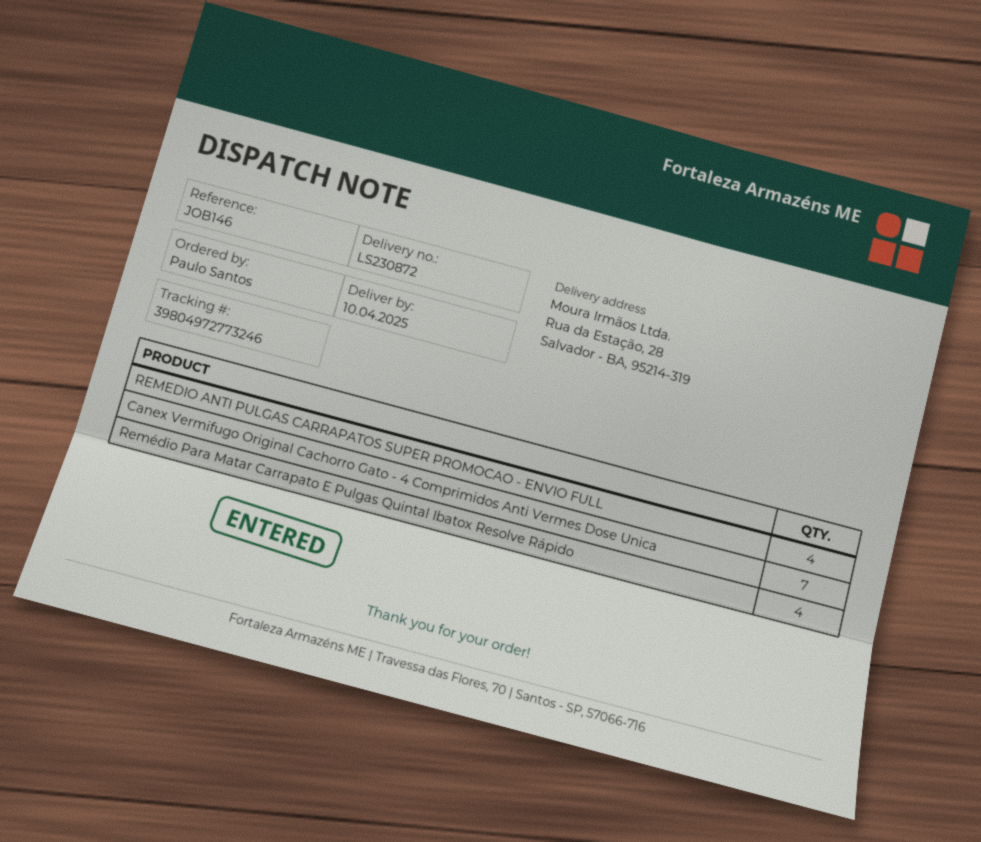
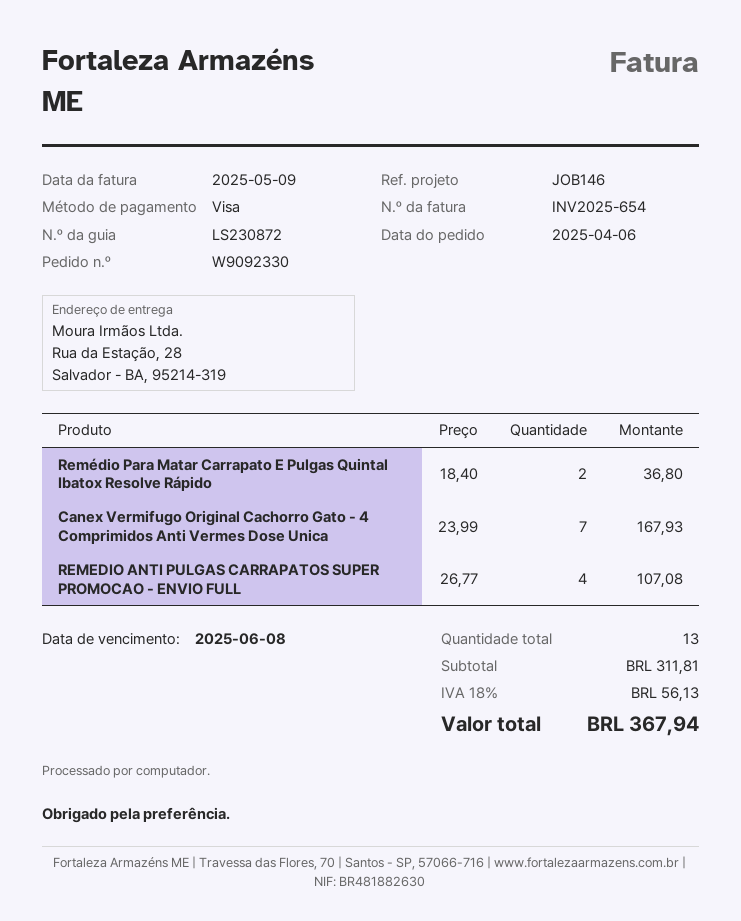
Remédio Para Matar Carrapato E Pulgas Quintal Ibatox Resolve Rápido: 4 -> 2

